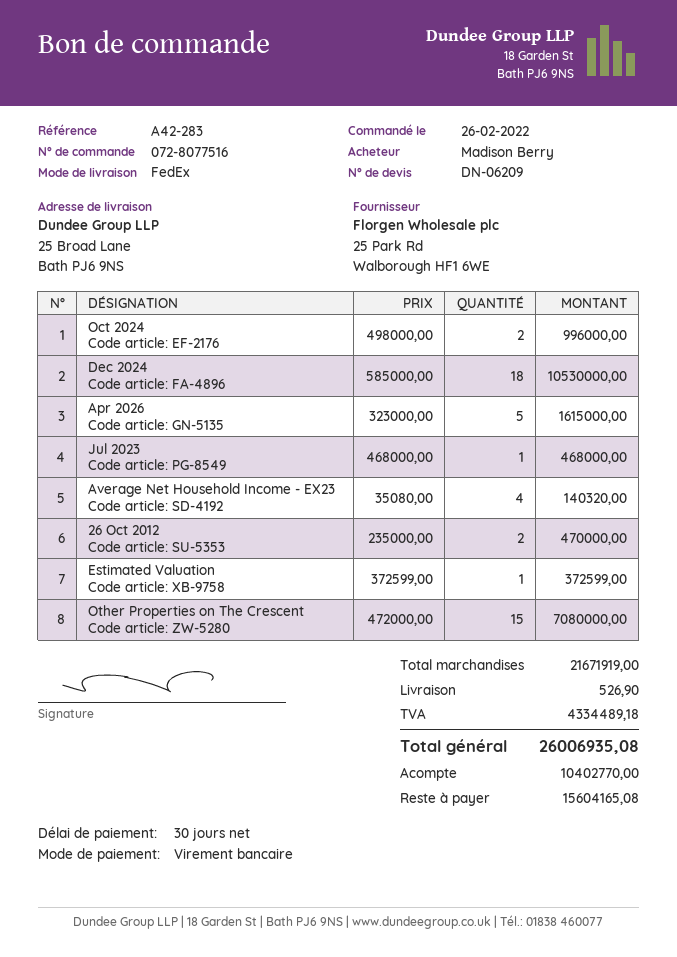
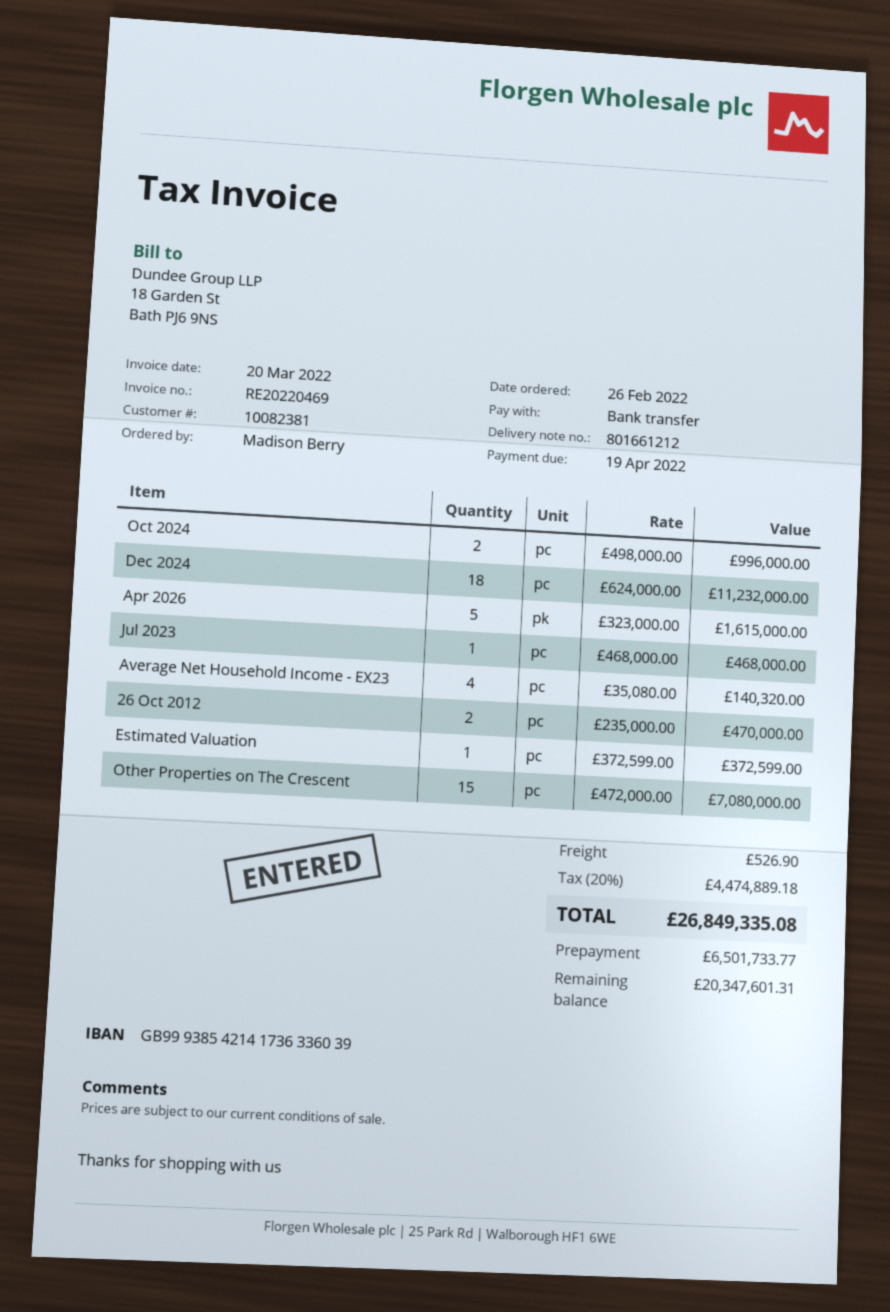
Dec 2024: 18 x 585000.00 = 10530000.00 -> 18 x 624000.00 = 11232000.00
tax: 4334489.18 -> 4474889.18
total: 26006935.08 -> 26849335.08
deposit: 10402770.00 -> 6501733.77
balance: 15604165.08 -> 20347601.31

